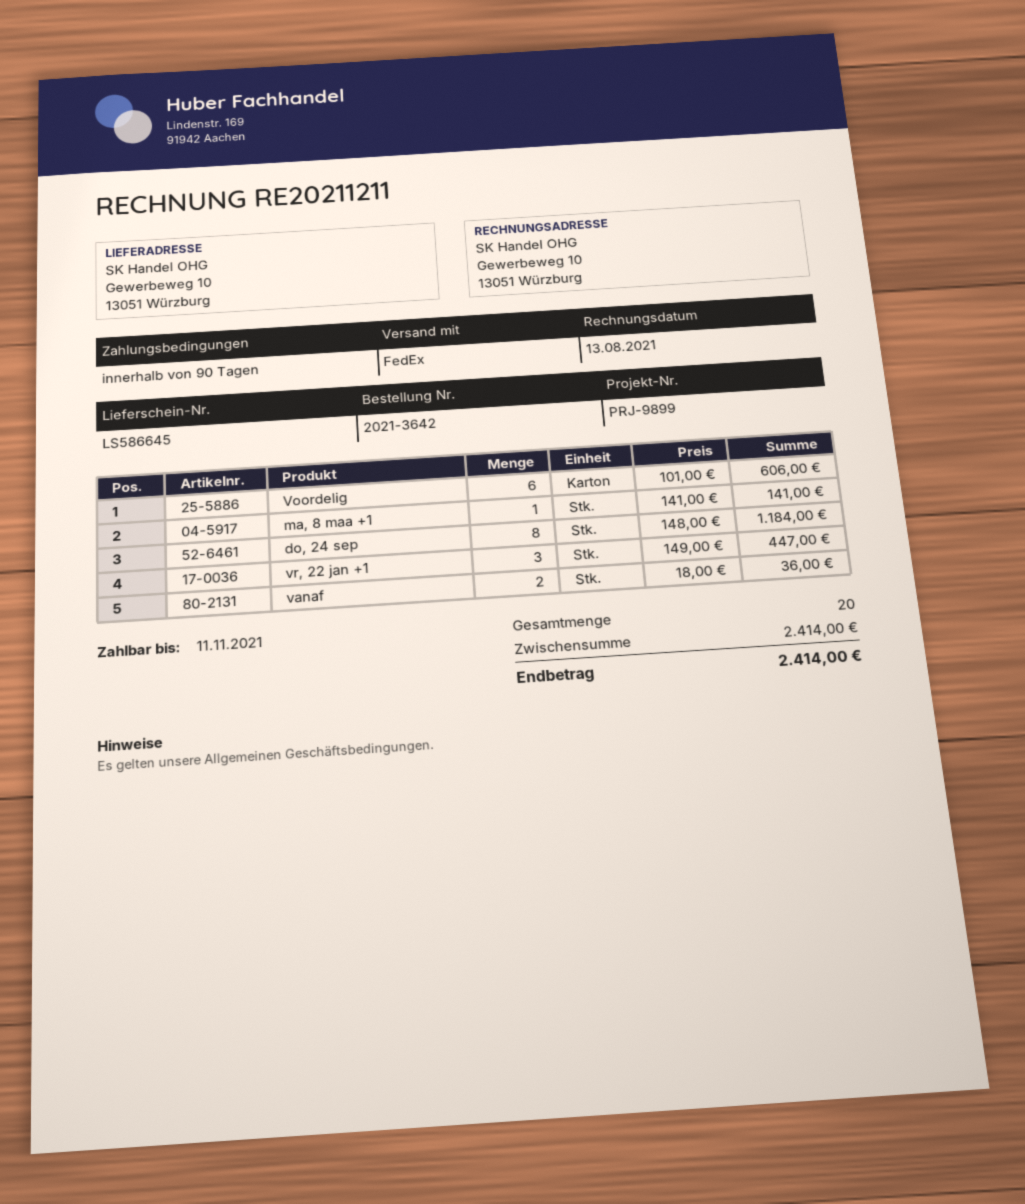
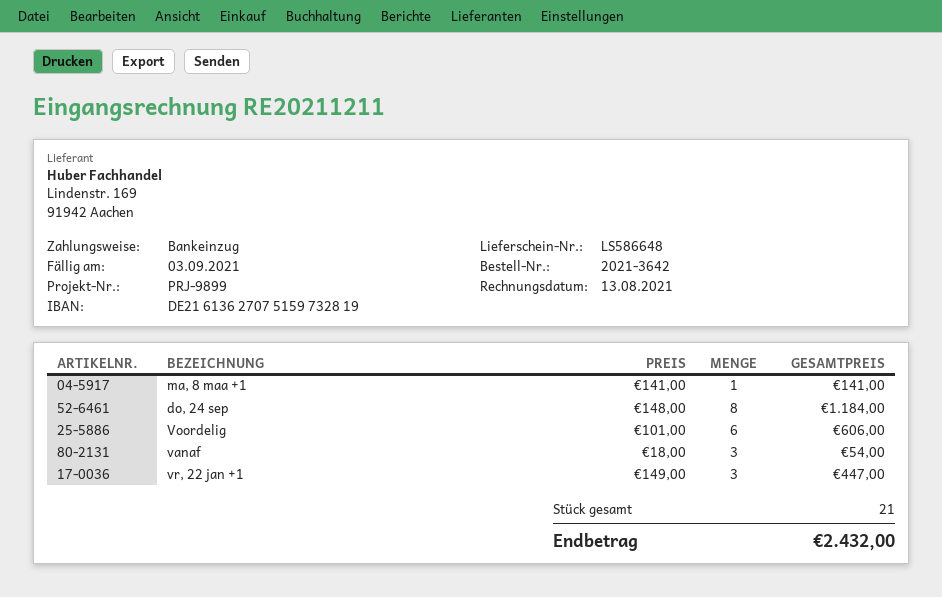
delivery note number: LS586645 -> LS586648
due date: 2021-11-11 -> 2021-09-03
vanaf: 2 x 18.00 = 36.00 -> 3 x 18.00 = 54.00
total quantity: 20 -> 21
total: 2414.00 -> 2432.00

